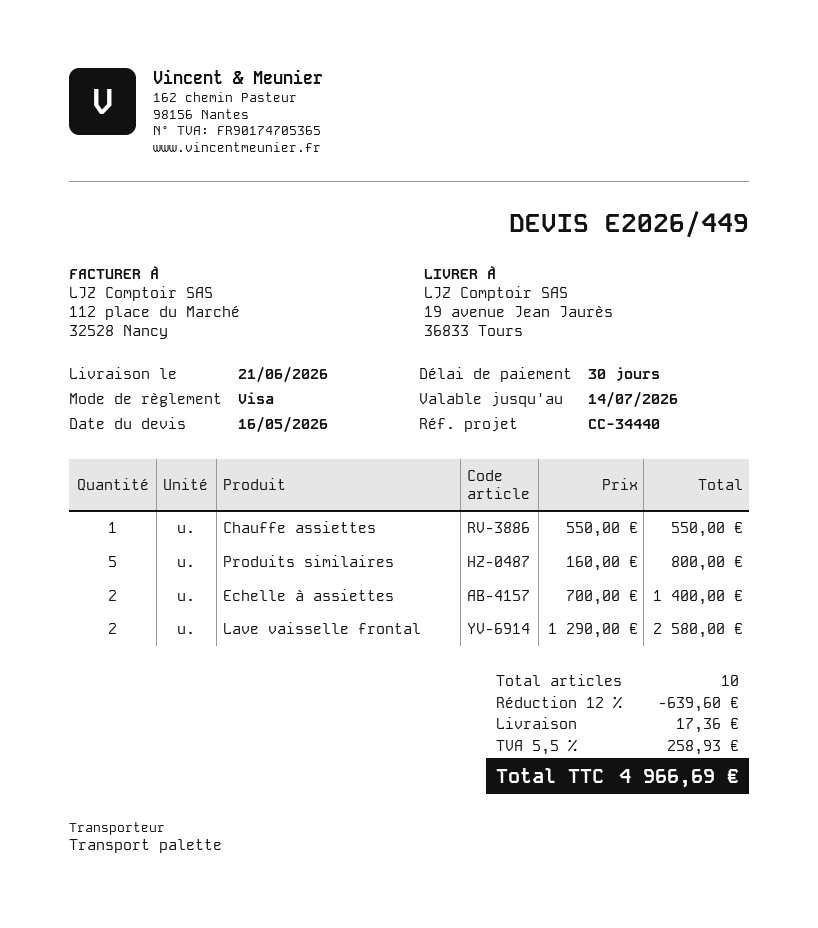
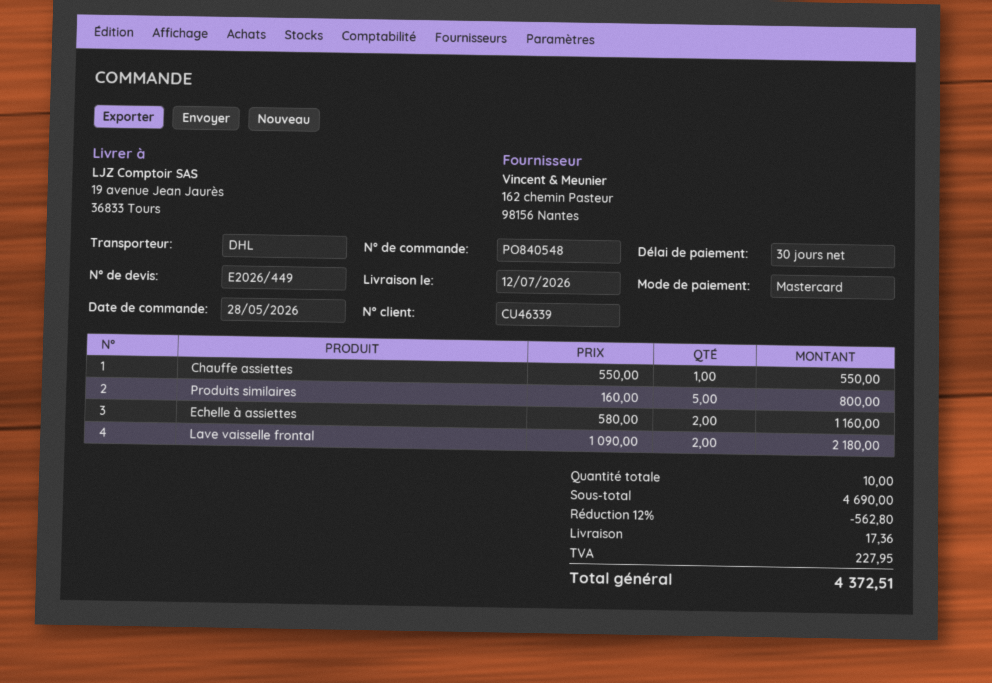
delivery date: 2026-06-21 -> 2026-07-12
payment method: Visa -> Mastercard
shipping method: pallet freight -> DHL
Echelle à assiettes: 2 x 700.00 = 1400.00 -> 2 x 580.00 = 1160.00
Lave vaisselle frontal: 2 x 1290.00 = 2580.00 -> 2 x 1090.00 = 2180.00
discount: 12% = 639.60 -> 12% = 562.80
tax: 258.93 -> 227.95
total: 4966.69 -> 4372.51

